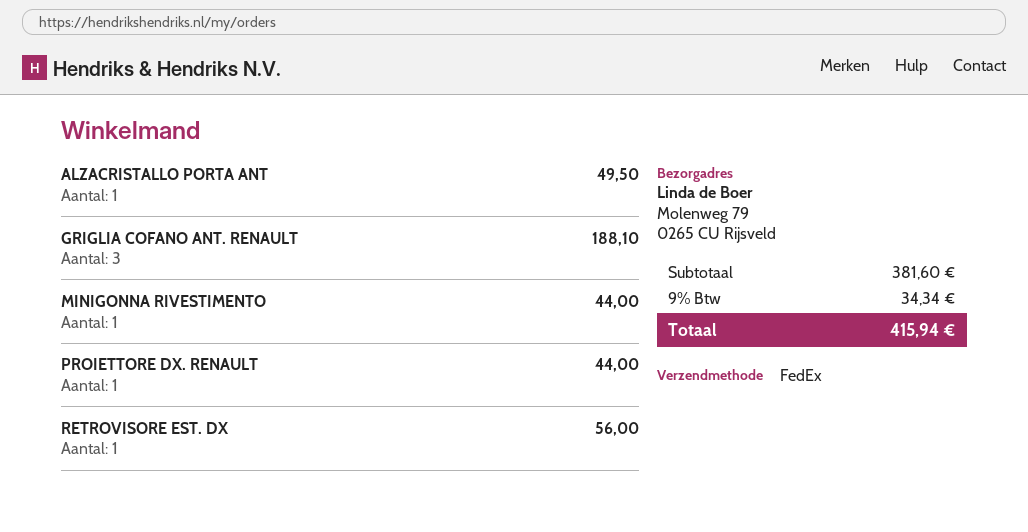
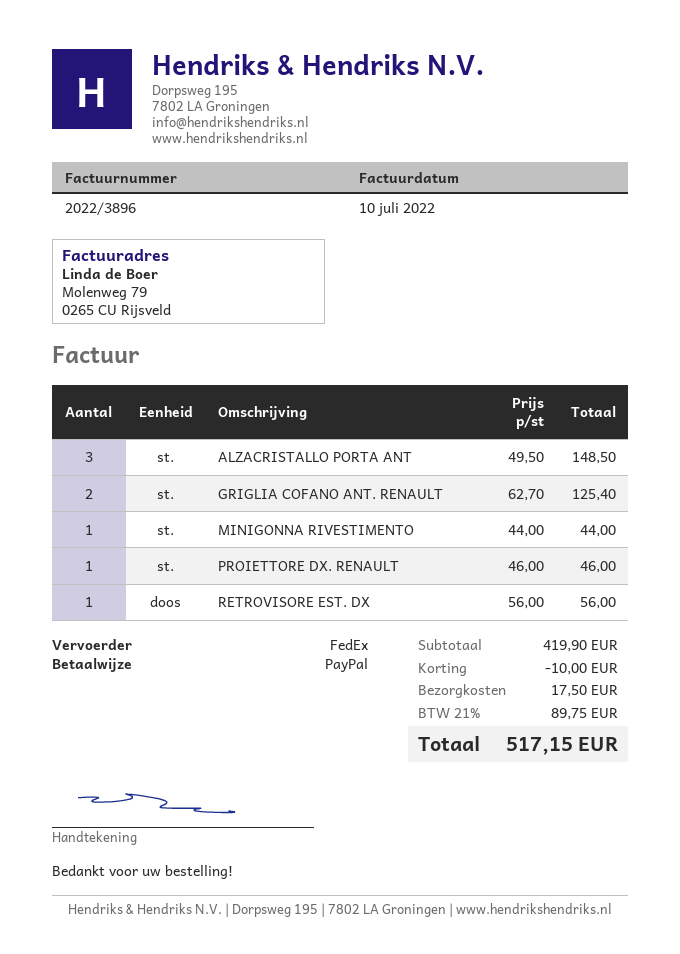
ALZACRISTALLO PORTA ANT: 1 for 49.50 -> 3 for 148.50
GRIGLIA COFANO ANT. RENAULT: 3 for 188.10 -> 2 for 125.40
PROIETTORE DX. RENAULT: 1 for 44.00 -> 1 for 46.00
subtotal: 381.60 -> 419.90
discount: none -> 10.00
shipping: none -> 17.50
tax: 9% = 34.34 -> 21% = 89.75
total: 415.94 -> 517.15

